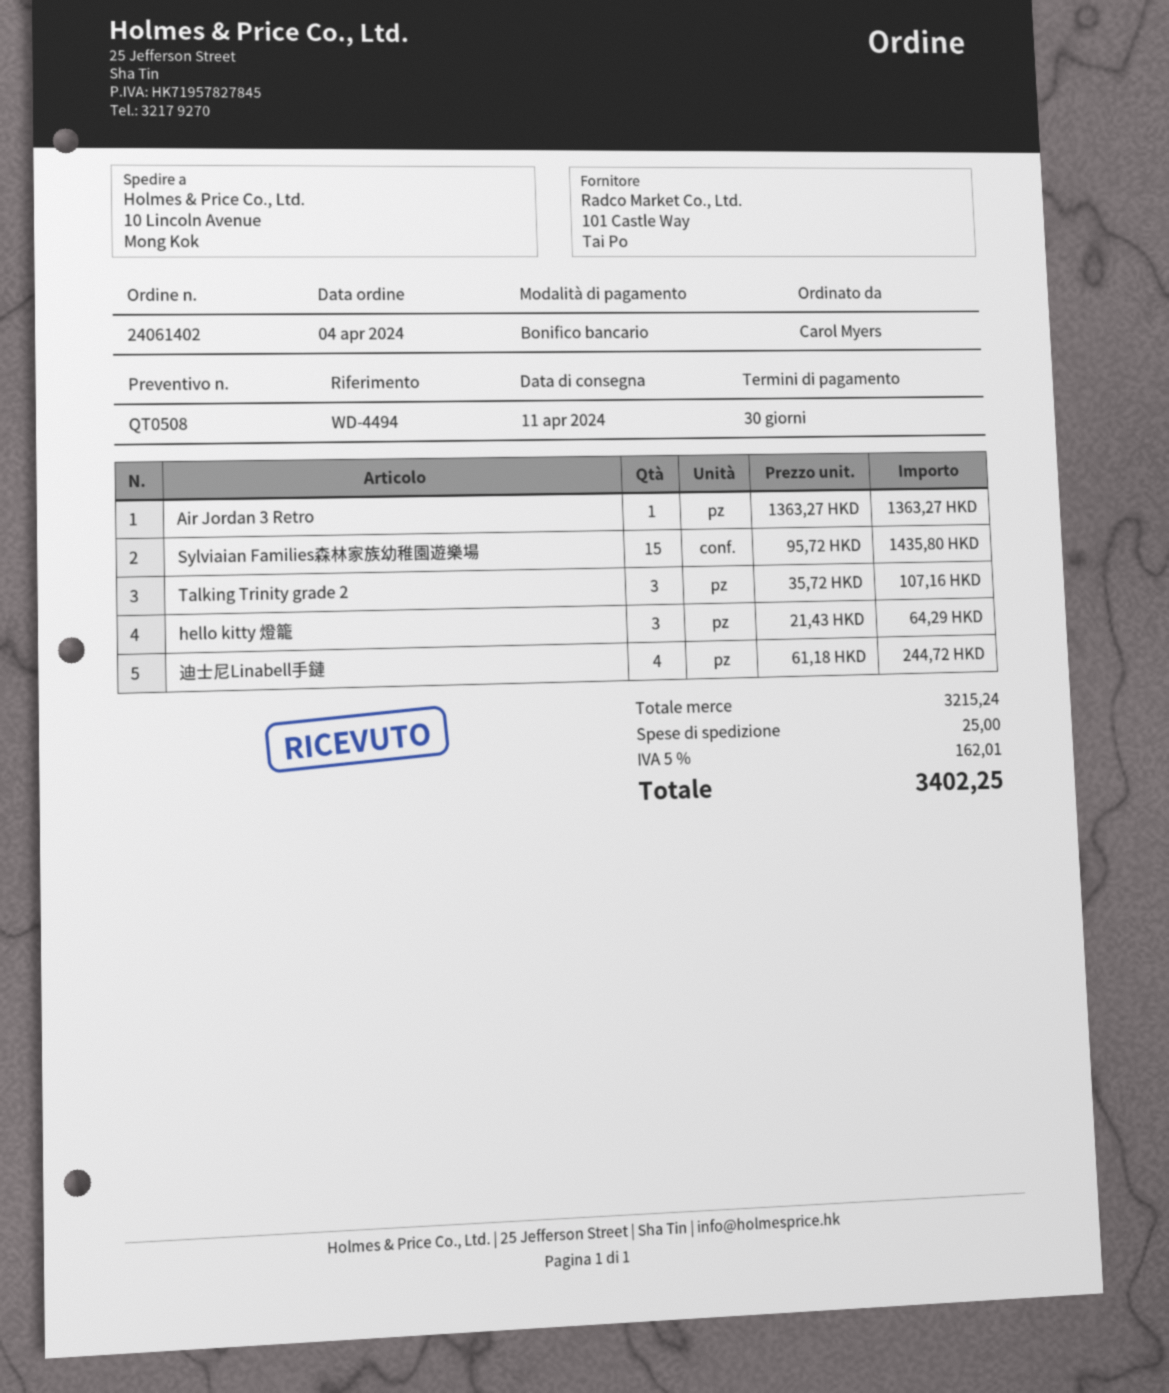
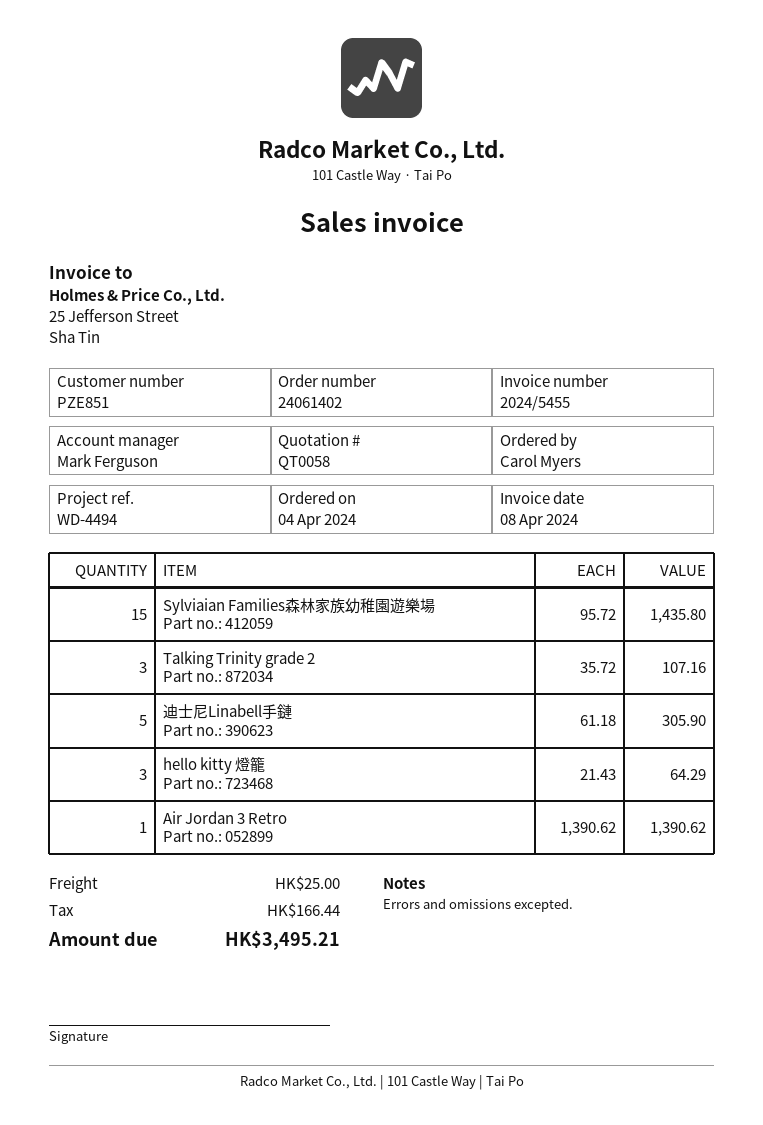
quote number: QT0508 -> QT0058
Air Jordan 3 Retro: 1 x 1363.27 = 1363.27 -> 1 x 1390.62 = 1390.62
迪士尼Linabell手鏈: 4 x 61.18 = 244.72 -> 5 x 61.18 = 305.90
tax: 162.01 -> 166.44
total: 3402.25 -> 3495.21

